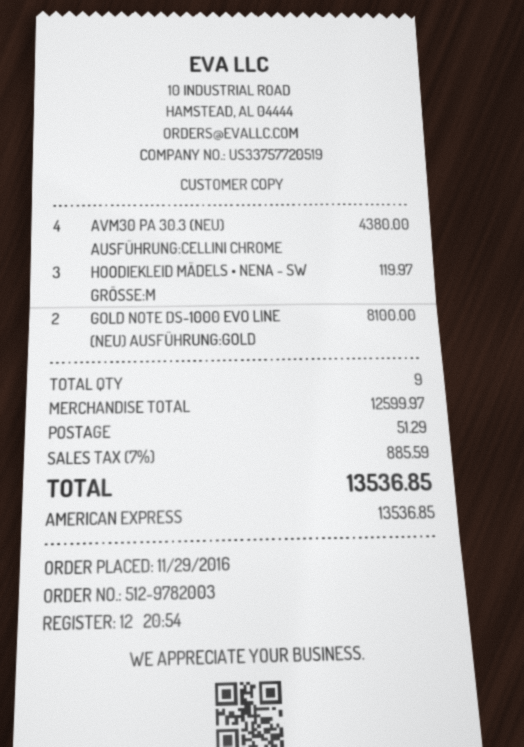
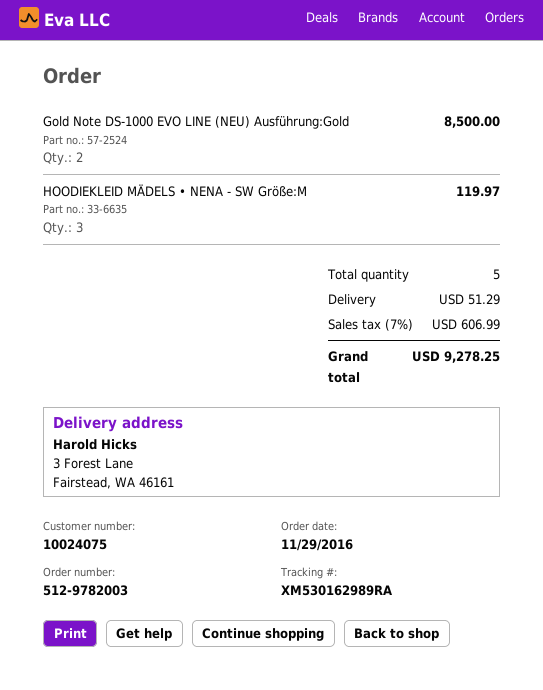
AVM30 PA 30.3 (NEU) AUSFÜHRUNG:CELLINI CHROME: 4 for 4380.00 -> none
GOLD NOTE DS-1000 EVO LINE (NEU) AUSFÜHRUNG:GOLD: 2 for 8100.00 -> 2 for 8500.00
total quantity: 9 -> 5
tax: 7% = 885.59 -> 7% = 606.99
total: 13536.85 -> 9278.25

